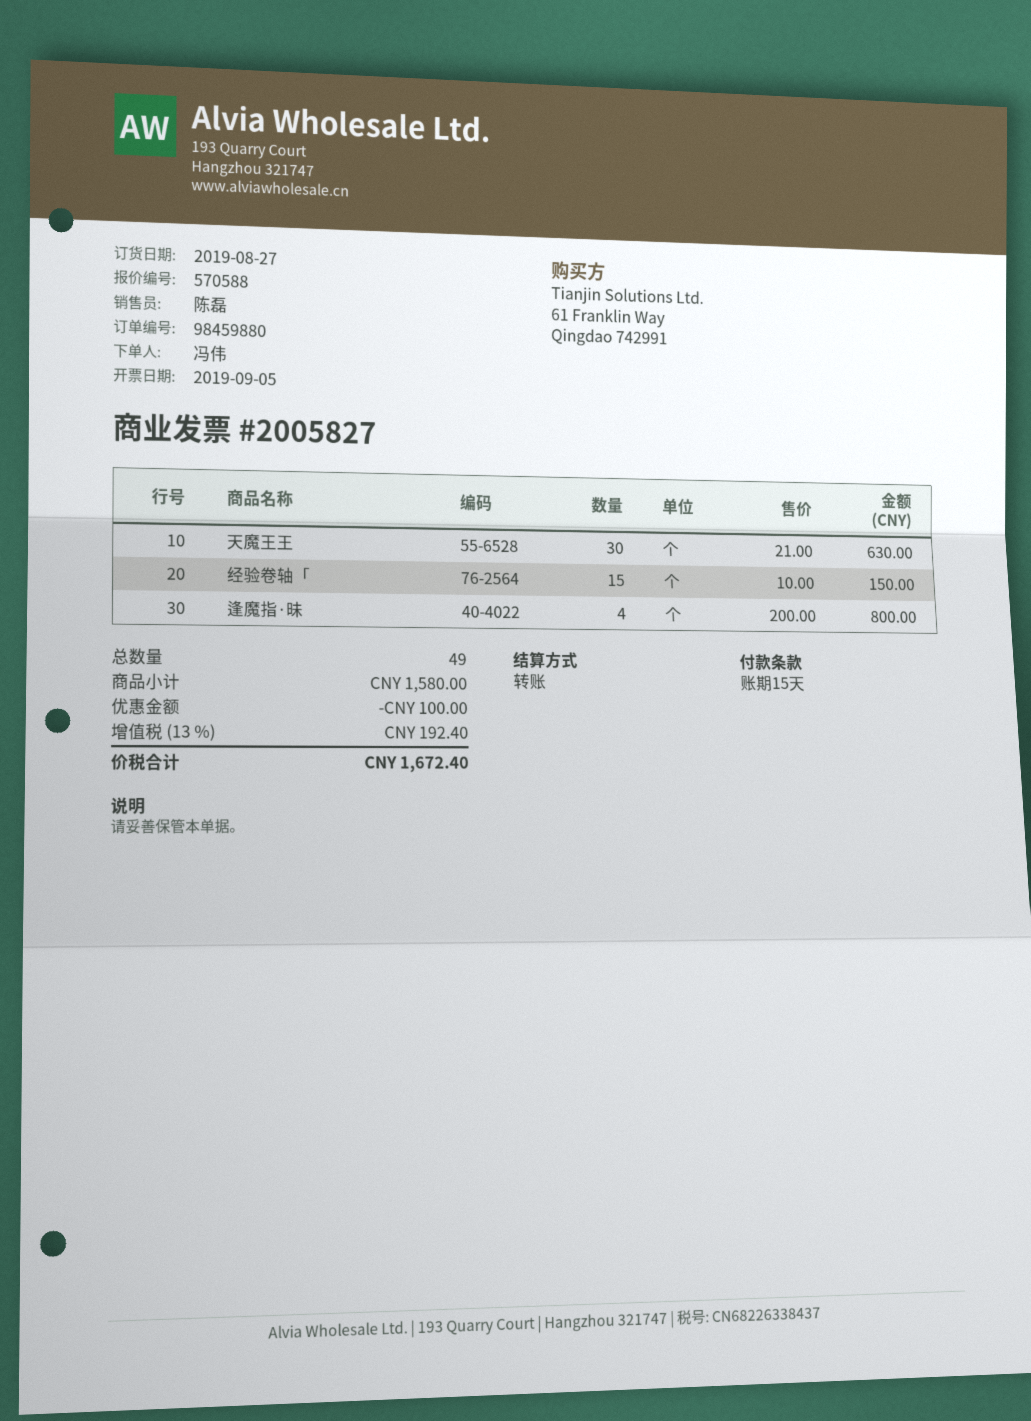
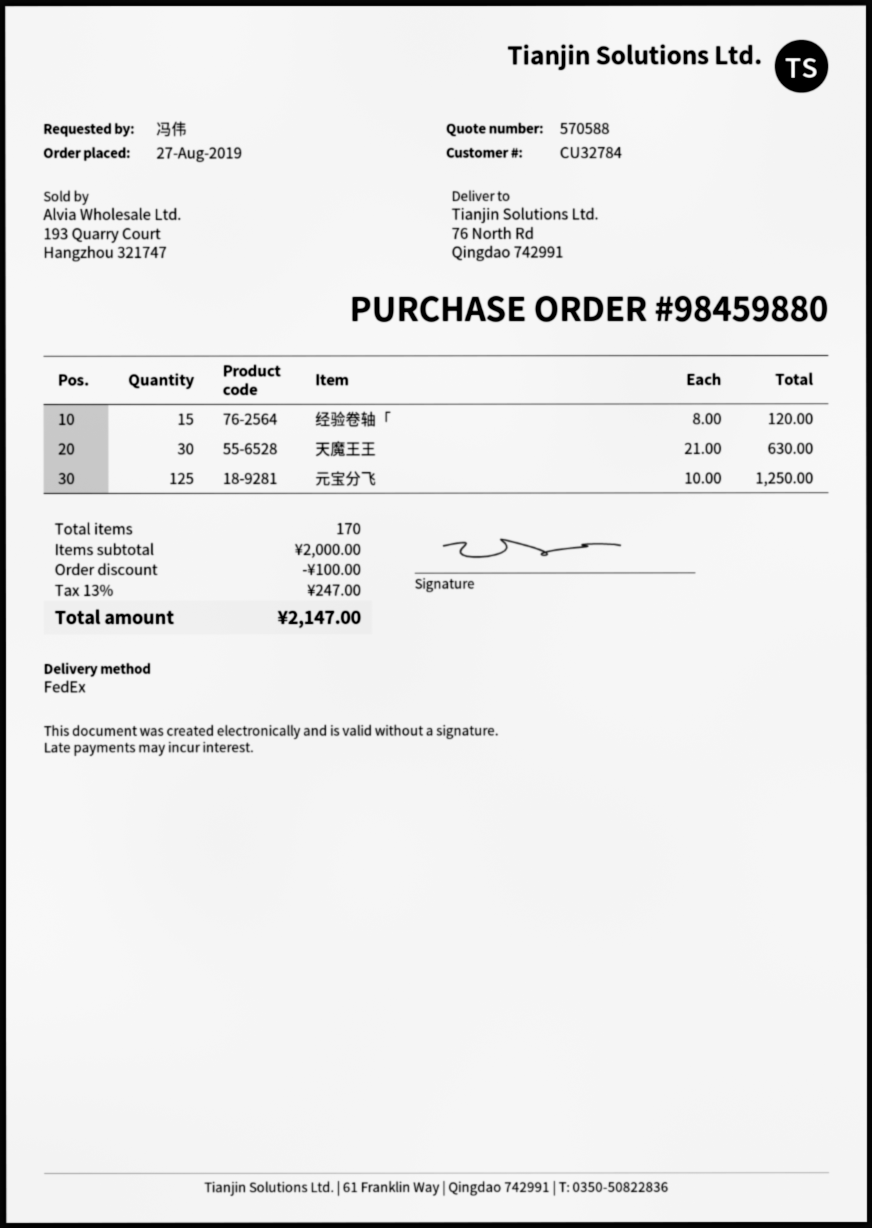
经验卷轴「: 15 x 10.00 = 150.00 -> 15 x 8.00 = 120.00
逢魔指·昧: 4 x 200.00 = 800.00 -> none
元宝分飞: none -> 125 x 10.00 = 1250.00
total quantity: 49 -> 170
subtotal: 1580.00 -> 2000.00
tax: 13% = 192.40 -> 13% = 247.00
total: 1672.40 -> 2147.00

